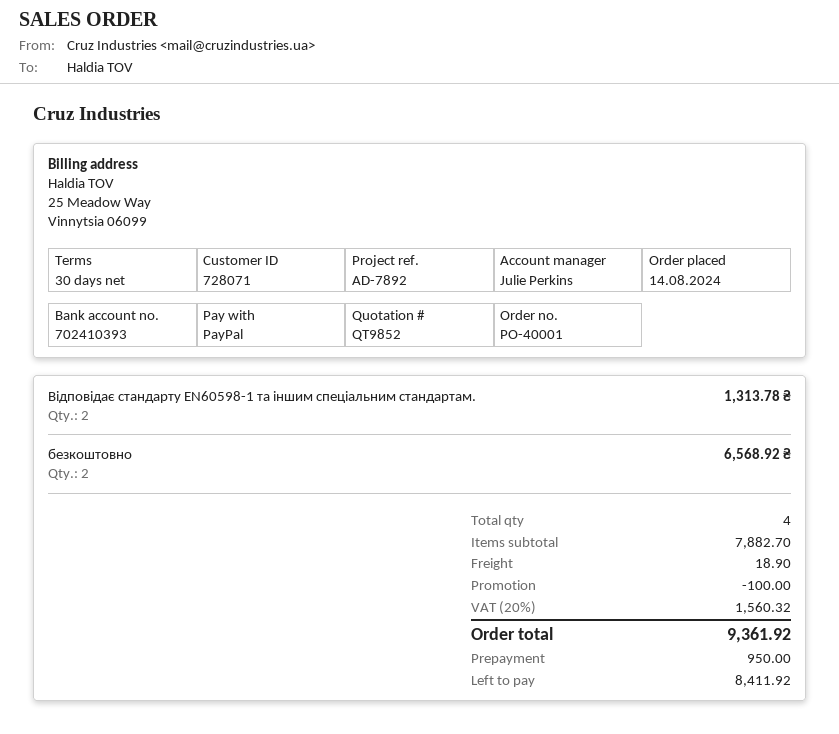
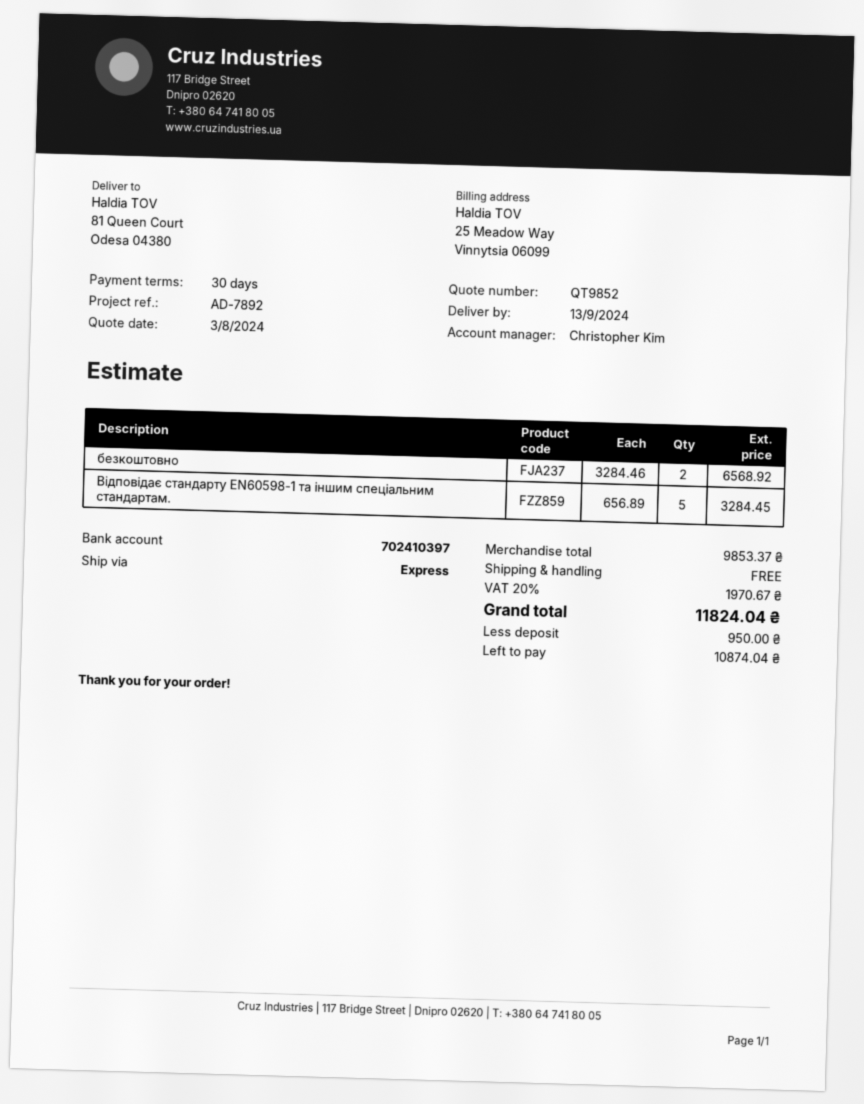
sales rep: Julie Perkins -> Christopher Kim
bank account: 702410393 -> 702410397
Відповідає стандарту EN60598-1 та іншим спеціальним стандартам.: 2 for 1313.78 -> 5 for 3284.45
subtotal: 7882.70 -> 9853.37
discount: 100.00 -> none
shipping: 18.90 -> 0.00
tax: 20% = 1560.32 -> 20% = 1970.67
total: 9361.92 -> 11824.04
balance: 8411.92 -> 10874.04

